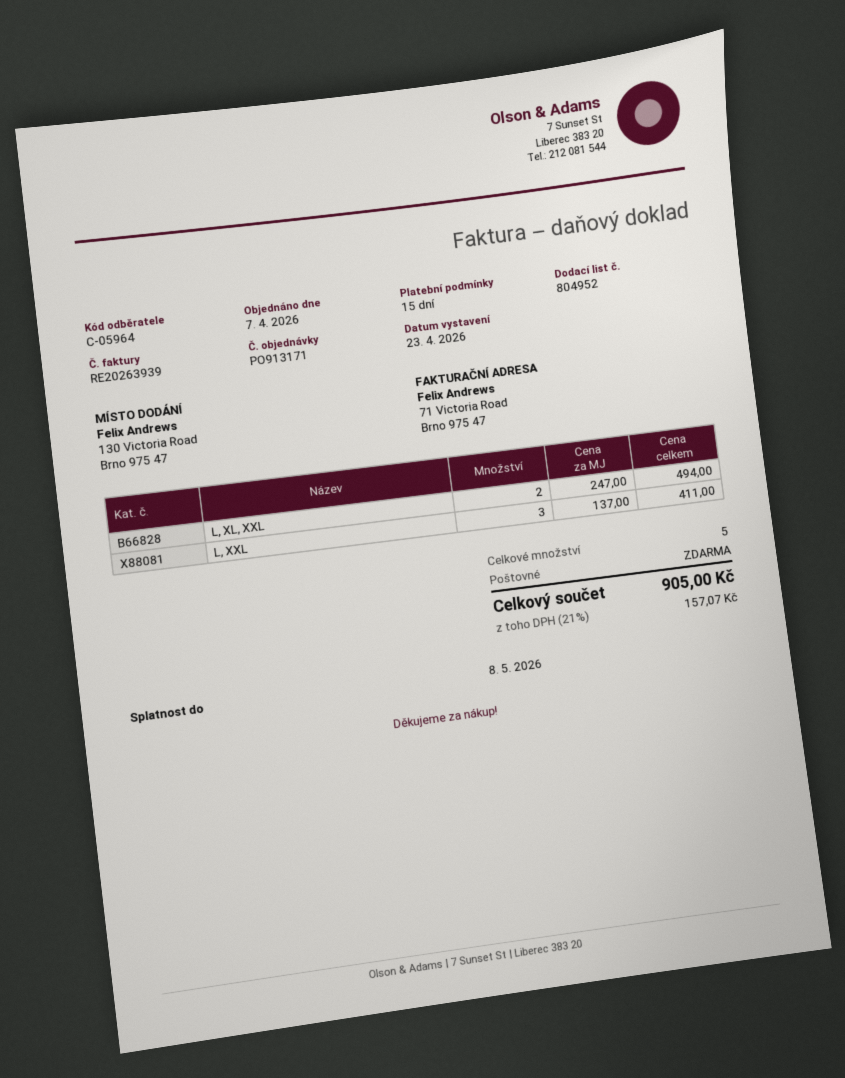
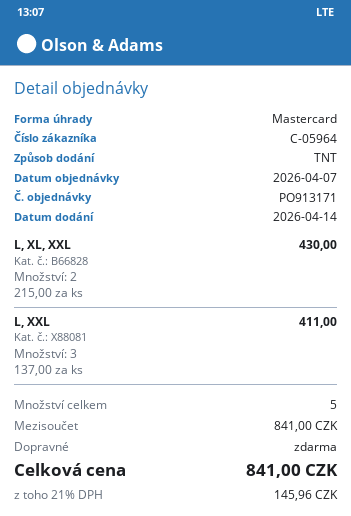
L, XL, XXL: 2 x 247.00 = 494.00 -> 2 x 215.00 = 430.00
tax: 21% = 157.07 -> 21% = 145.96
total: 905.00 -> 841.00

